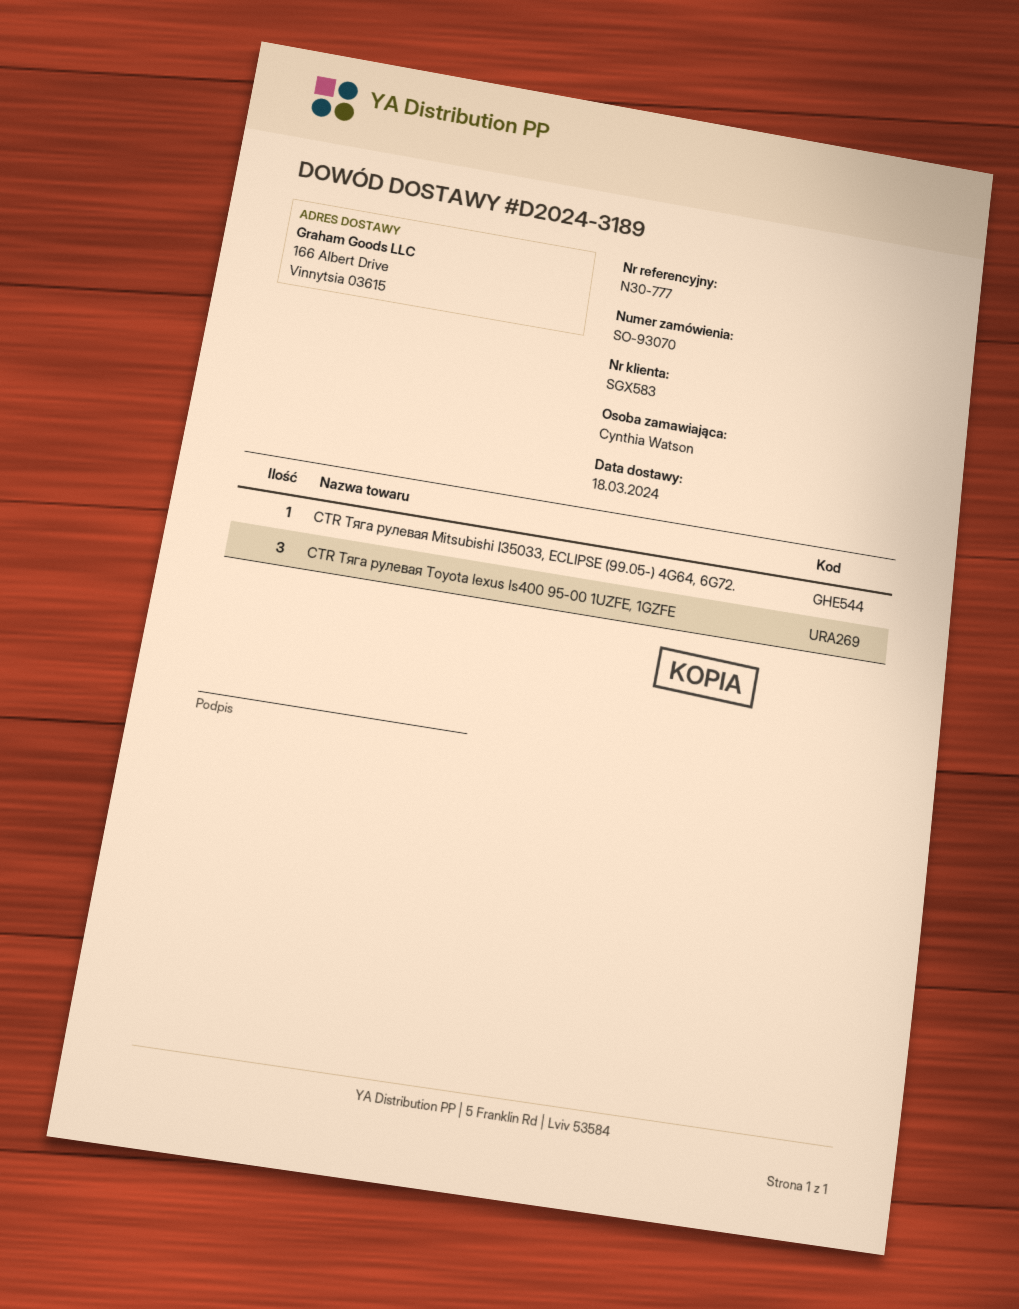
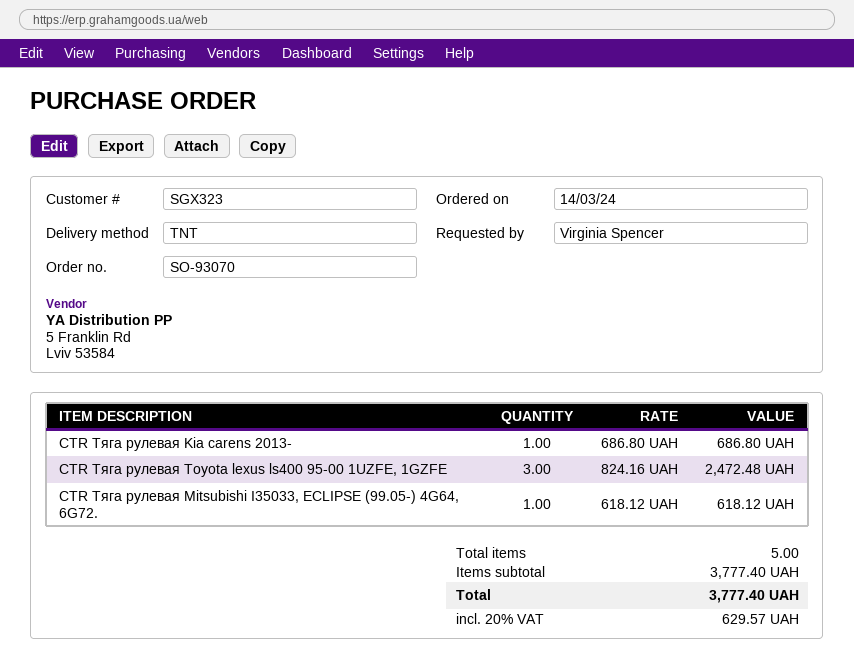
customer number: SGX583 -> SGX323
ordered by: Cynthia Watson -> Virginia Spencer
CTR Тяга рулевая Kia carens 2013-: none -> 1

